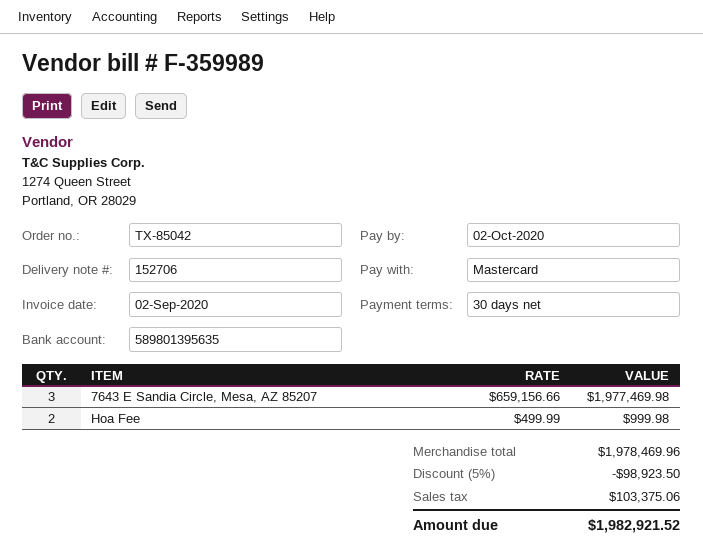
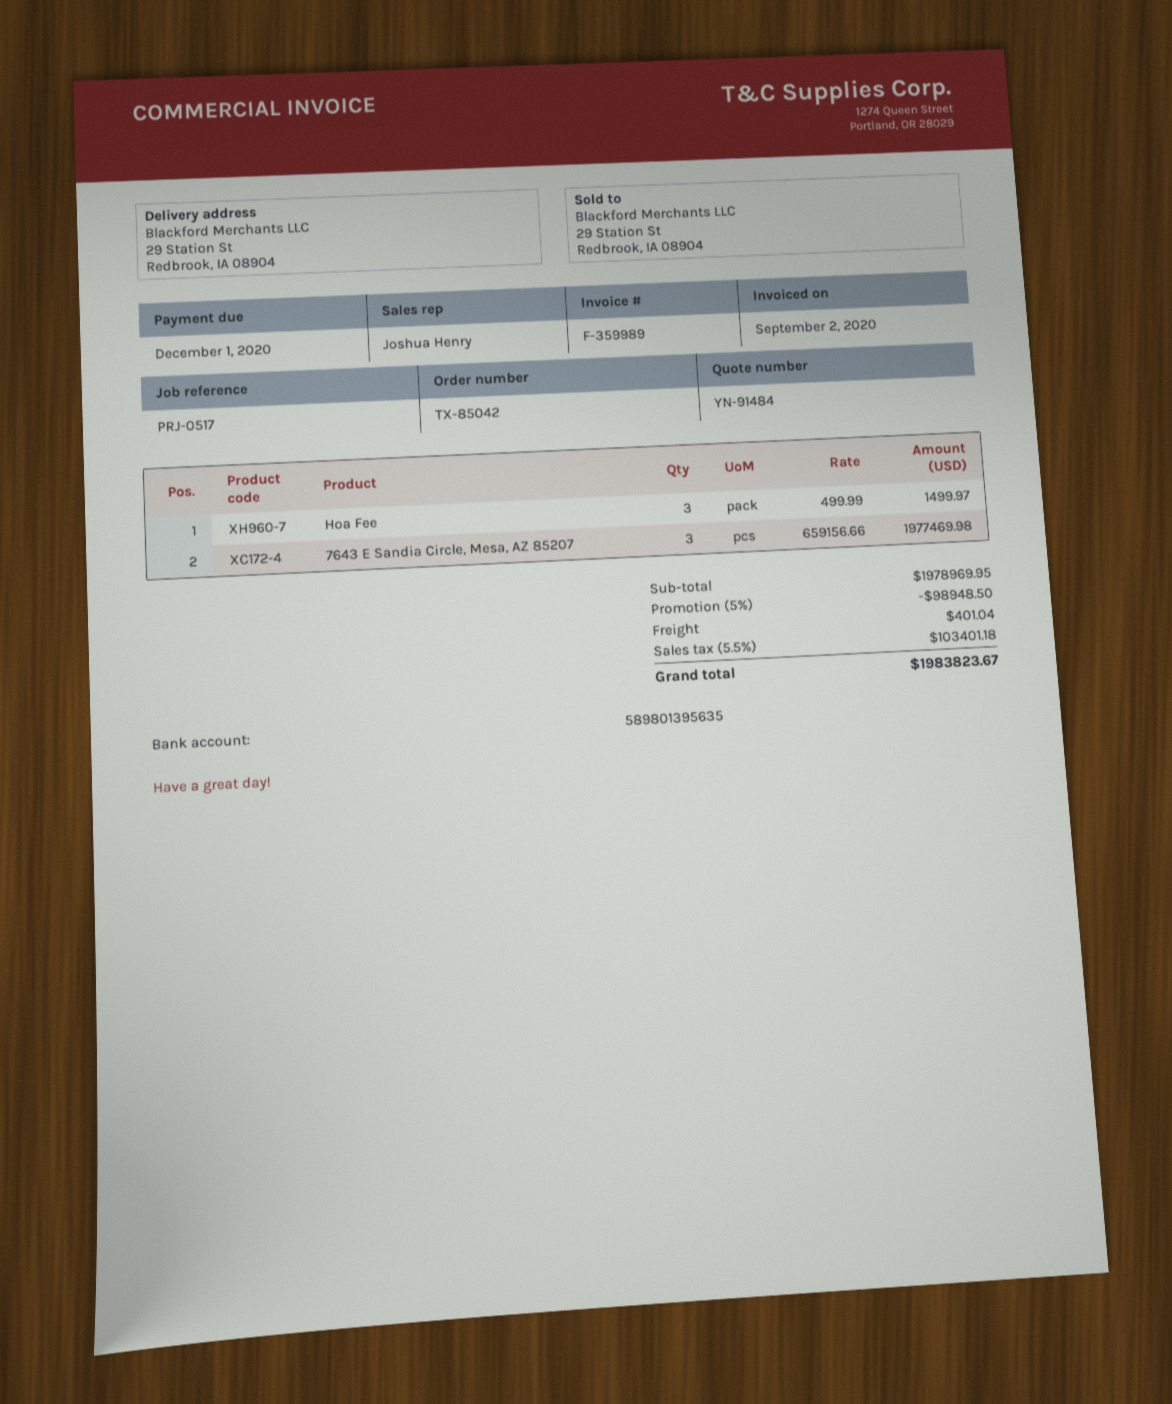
due date: 2020-10-02 -> 2020-12-01
Hoa Fee: 2 x 499.99 = 999.98 -> 3 x 499.99 = 1499.97
subtotal: 1978469.96 -> 1978969.95
discount: 5% = 98923.50 -> 5% = 98948.50
shipping: none -> 401.04
tax: 103375.06 -> 103401.18
total: 1982921.52 -> 1983823.67

